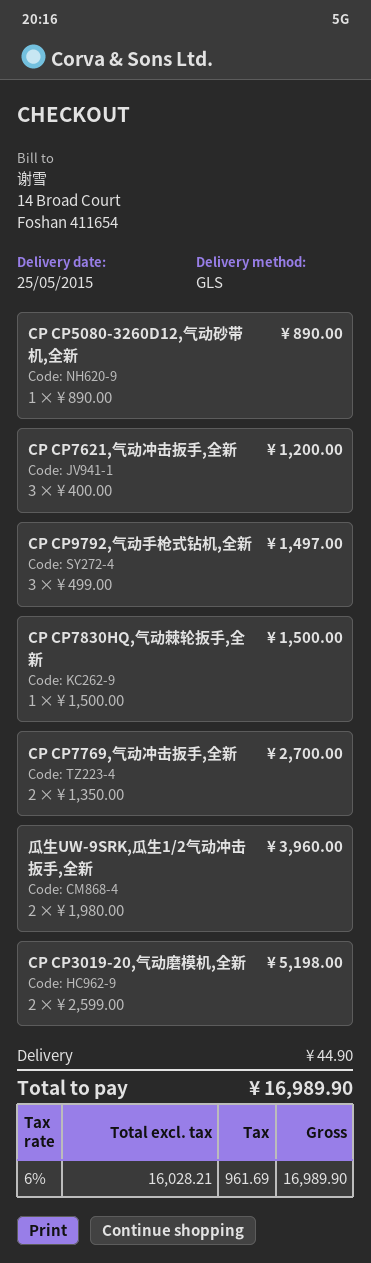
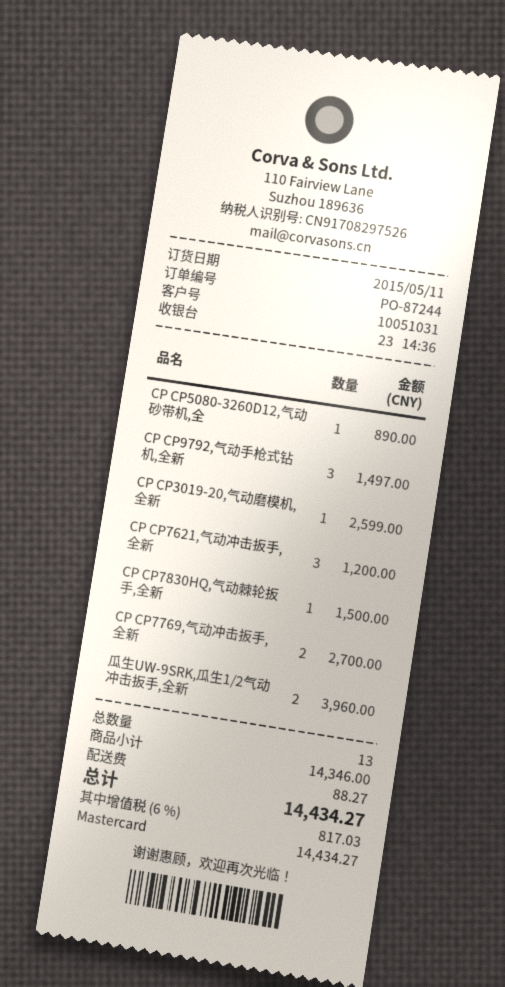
CP CP3019-20,气动磨模机,全新: 2 for 5198.00 -> 1 for 2599.00
shipping: 44.90 -> 88.27
tax: 6% = 961.69 -> 6% = 817.03
total: 16989.90 -> 14434.27

